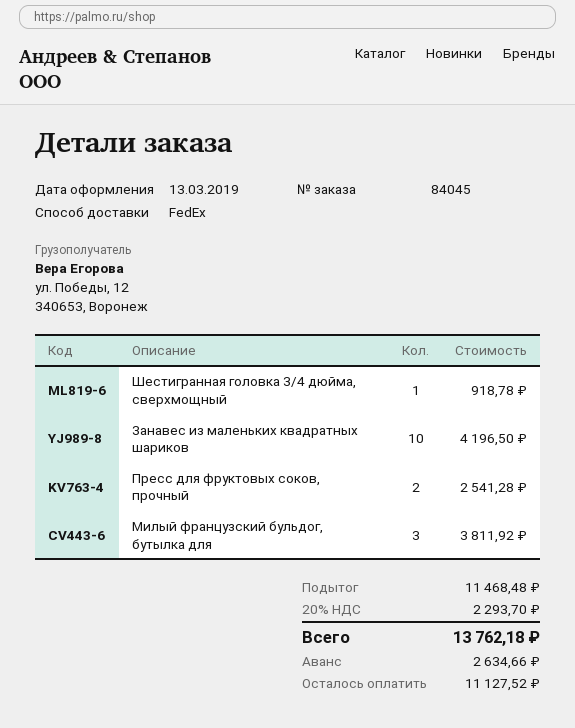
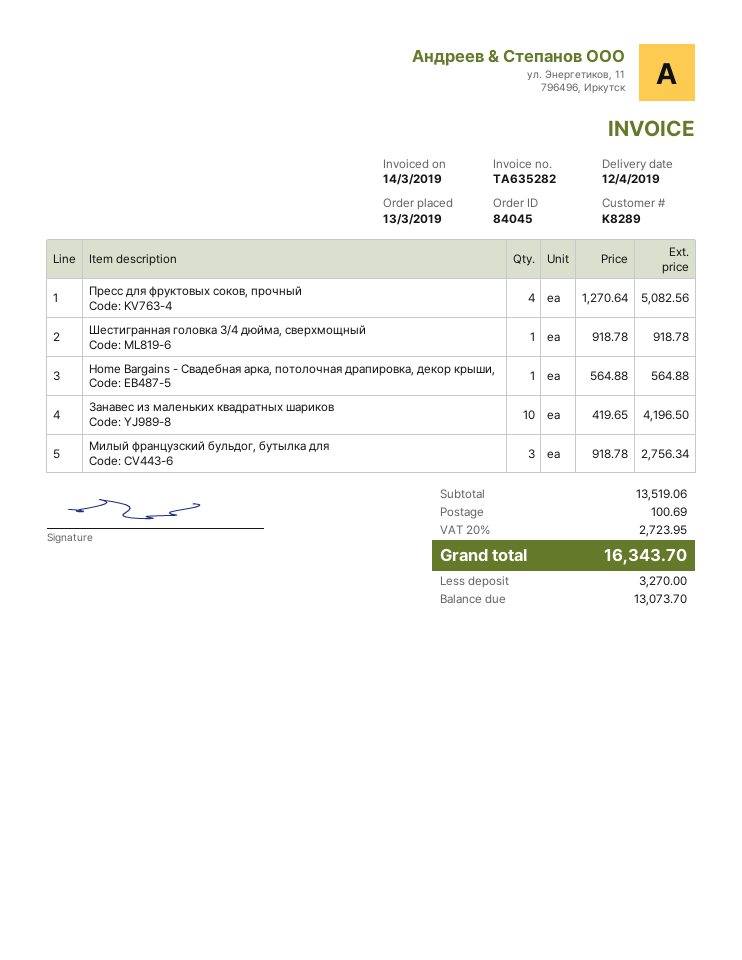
Пресс для фруктовых соков, прочный: 2 for 2541.28 -> 4 for 5082.56
Милый французский бульдог, бутылка для: 3 for 3811.92 -> 3 for 2756.34
Home Bargains - Свадебная арка, потолочная драпировка, декор крыши,: none -> 1 for 564.88
subtotal: 11468.48 -> 13519.06
shipping: none -> 100.69
tax: 20% = 2293.70 -> 20% = 2723.95
total: 13762.18 -> 16343.70
deposit: 2634.66 -> 3270.00
balance: 11127.52 -> 13073.70

